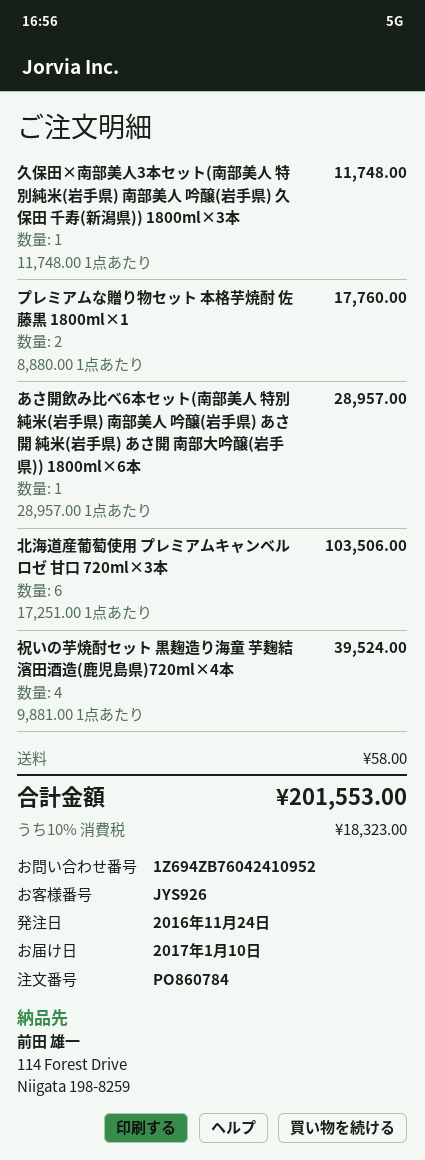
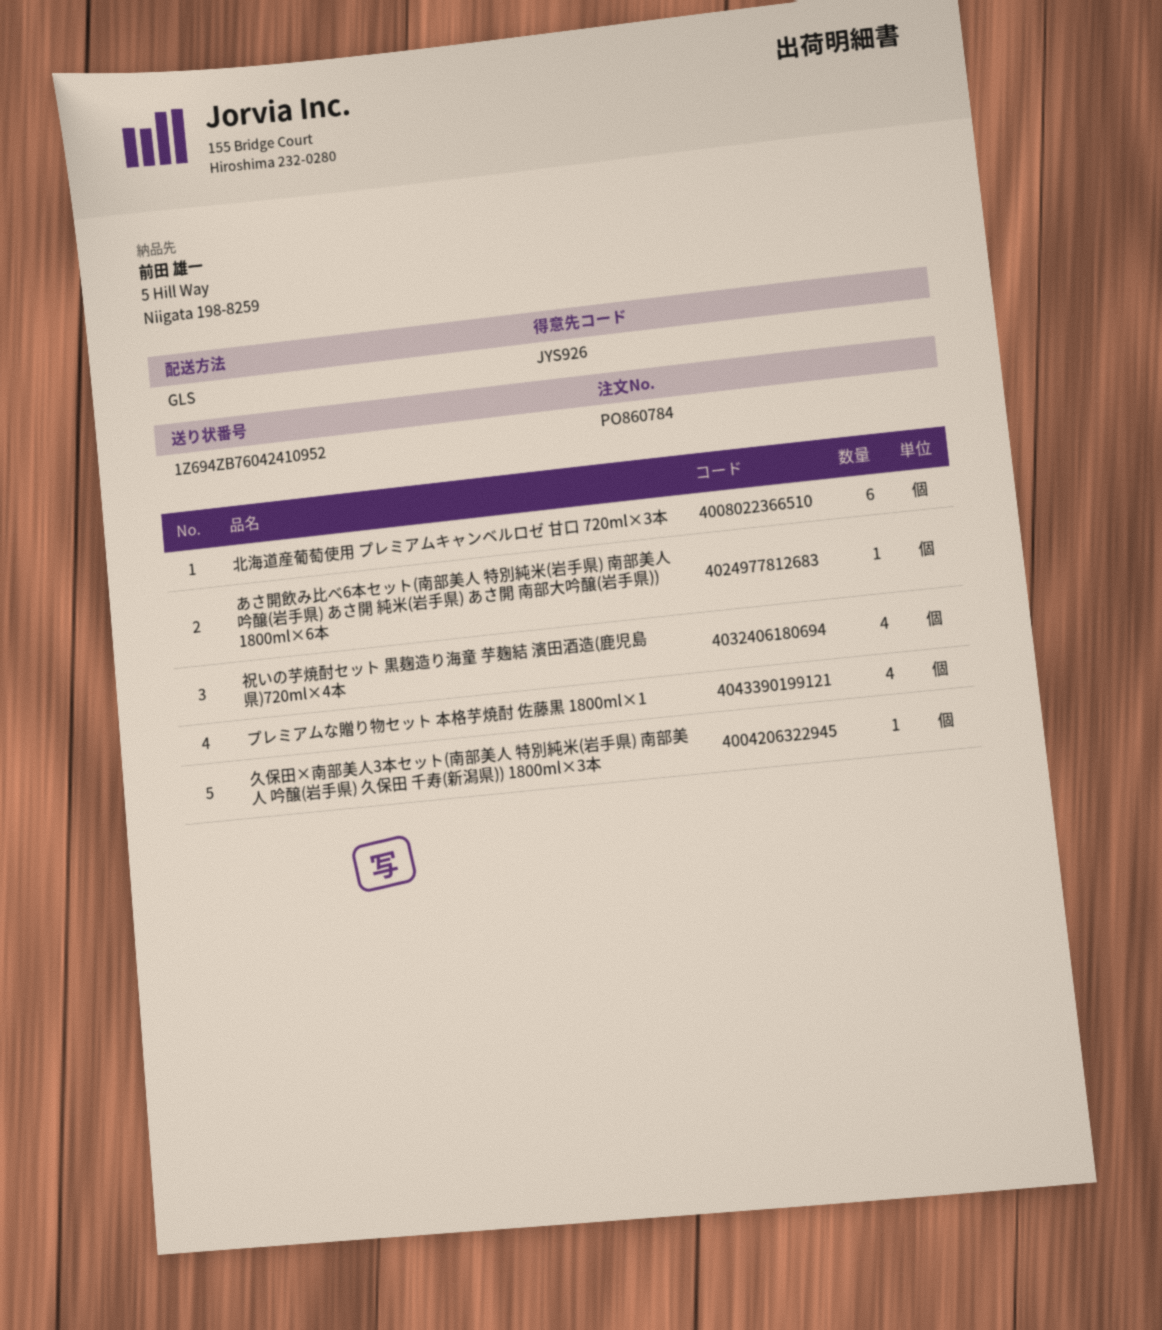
ship to: 114 Forest Drive, Niigata 198-8259 -> 5 Hill Way, Niigata 198-8259
プレミアムな贈り物セット 本格芋焼酎 佐藤黒 1800ml×1: 2 -> 4

